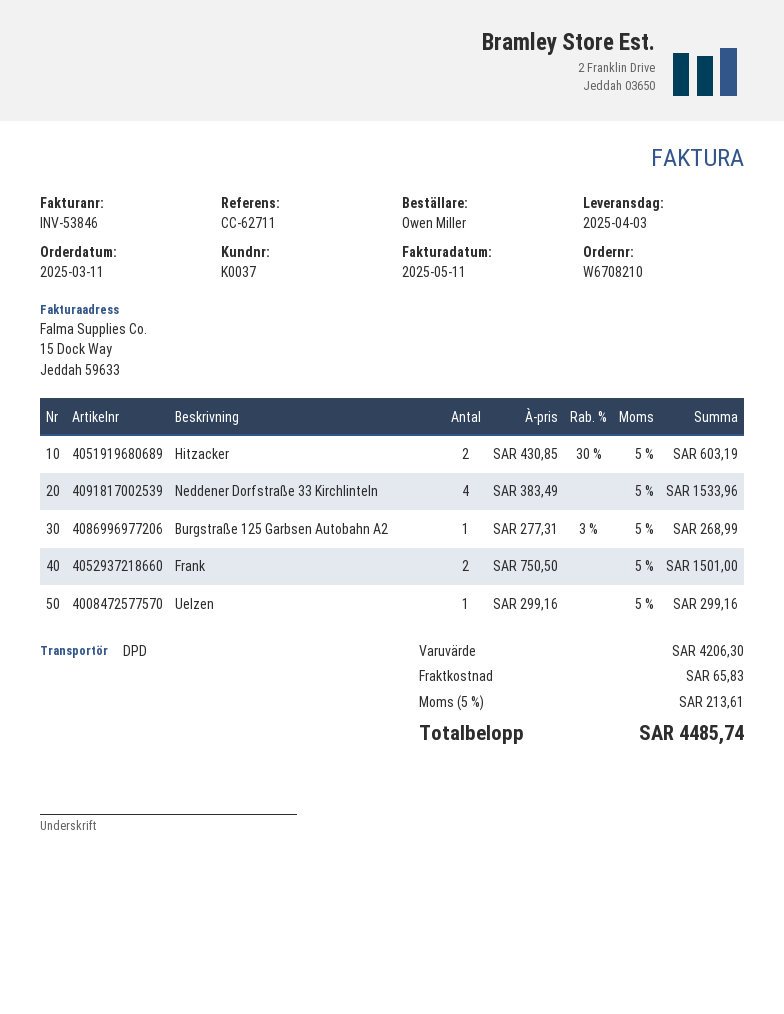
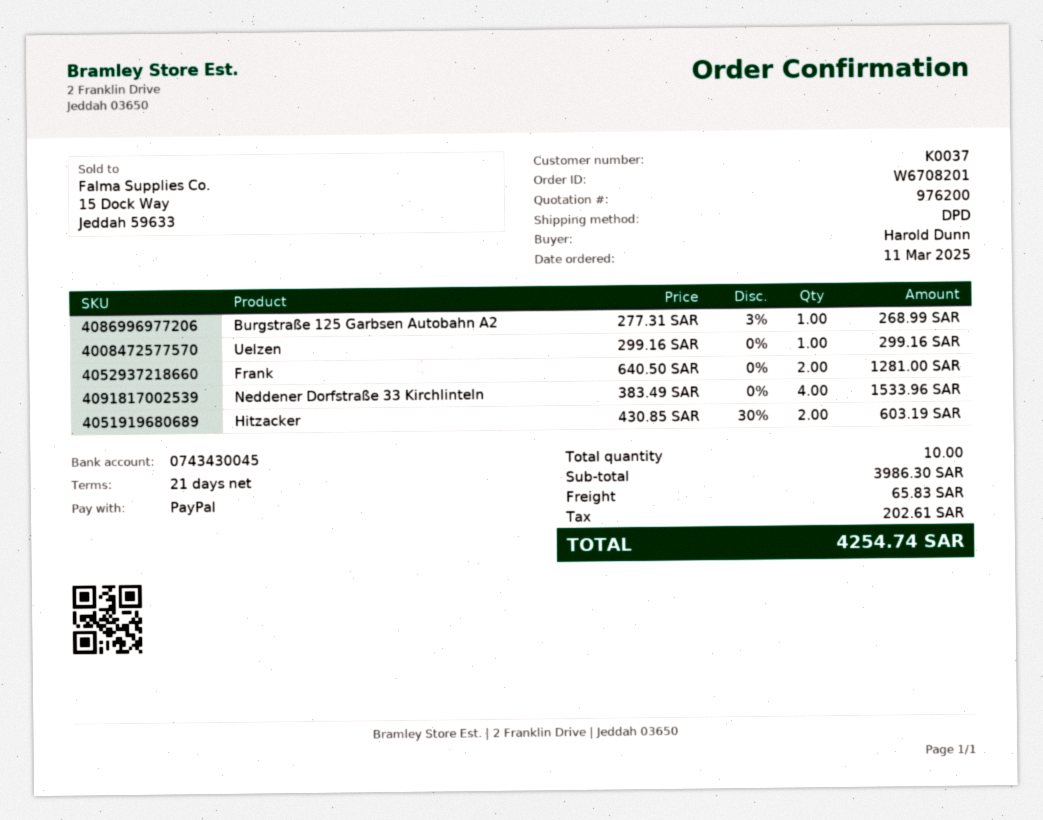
order number: W6708210 -> W6708201
ordered by: Owen Miller -> Harold Dunn
Frank: 2 x 750.50 = 1501.00 -> 2 x 640.50 = 1281.00
subtotal: 4206.30 -> 3986.30
tax: 213.61 -> 202.61
total: 4485.74 -> 4254.74

